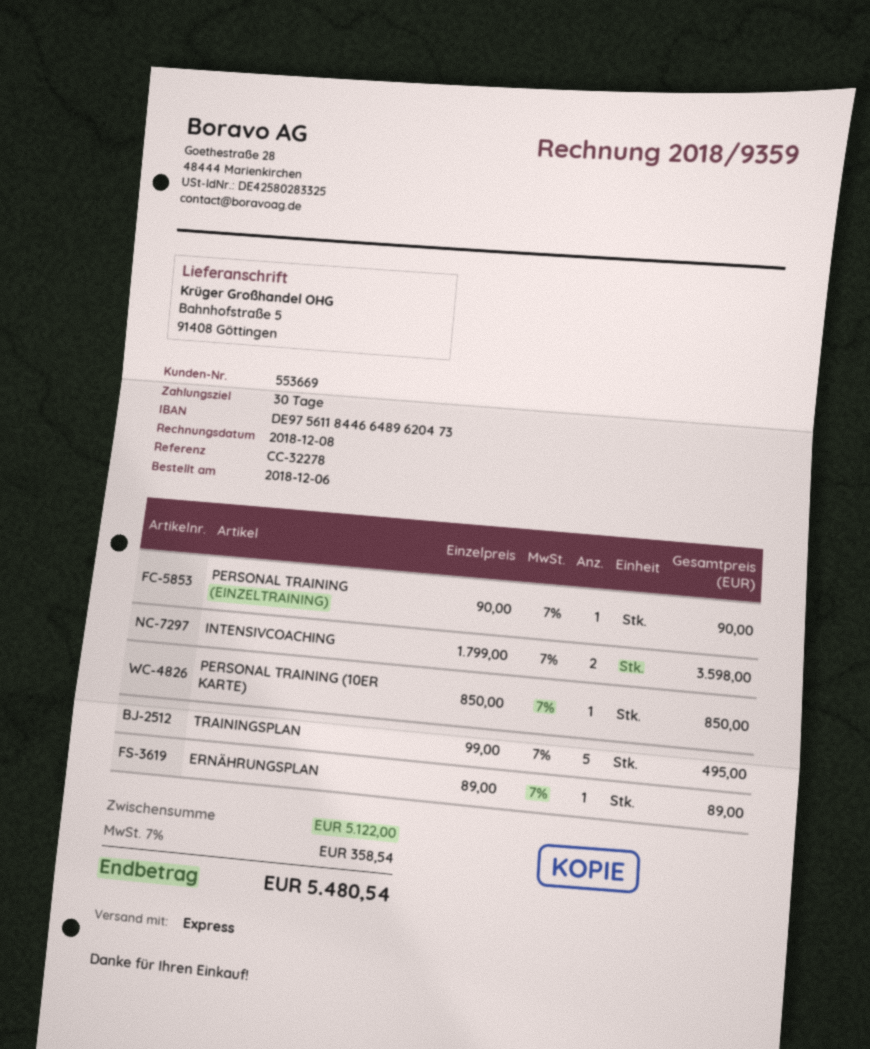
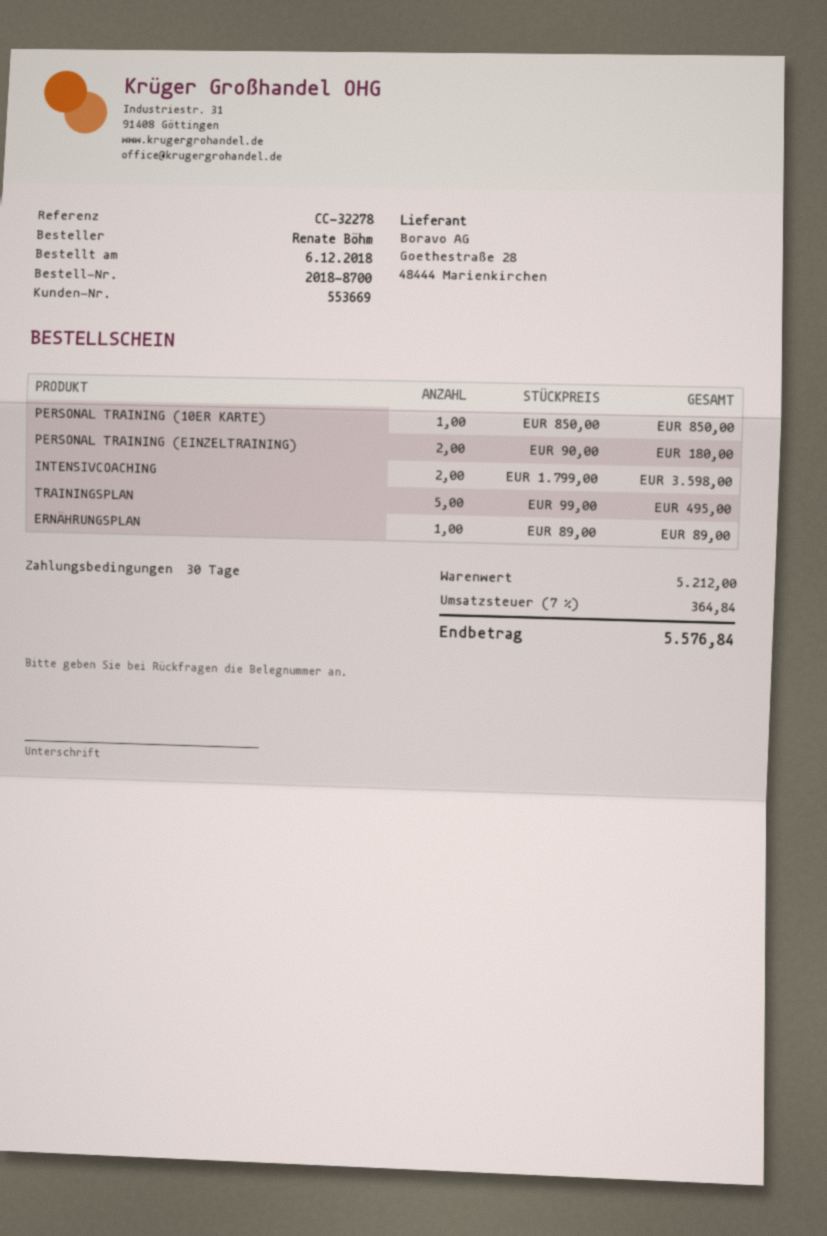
PERSONAL TRAINING (EINZELTRAINING): 1 x 90.00 = 90.00 -> 2 x 90.00 = 180.00
subtotal: 5122.00 -> 5212.00
tax: 7% = 358.54 -> 7% = 364.84
total: 5480.54 -> 5576.84

